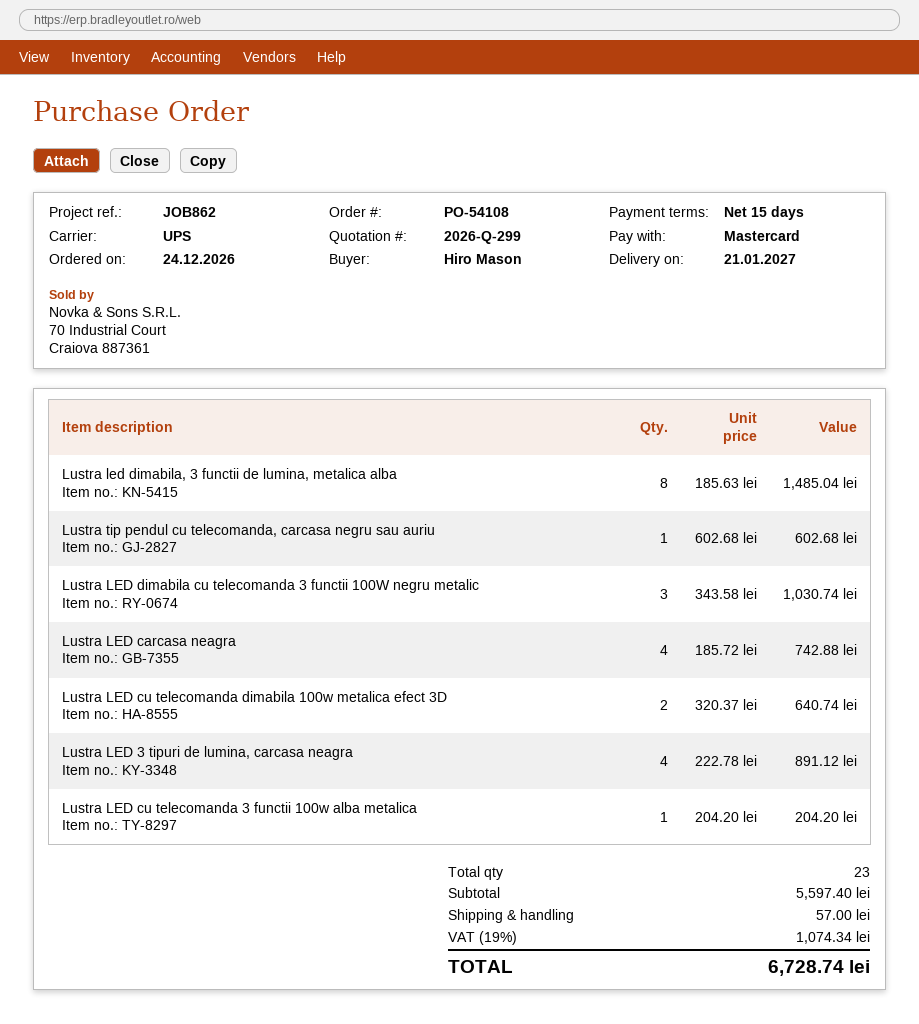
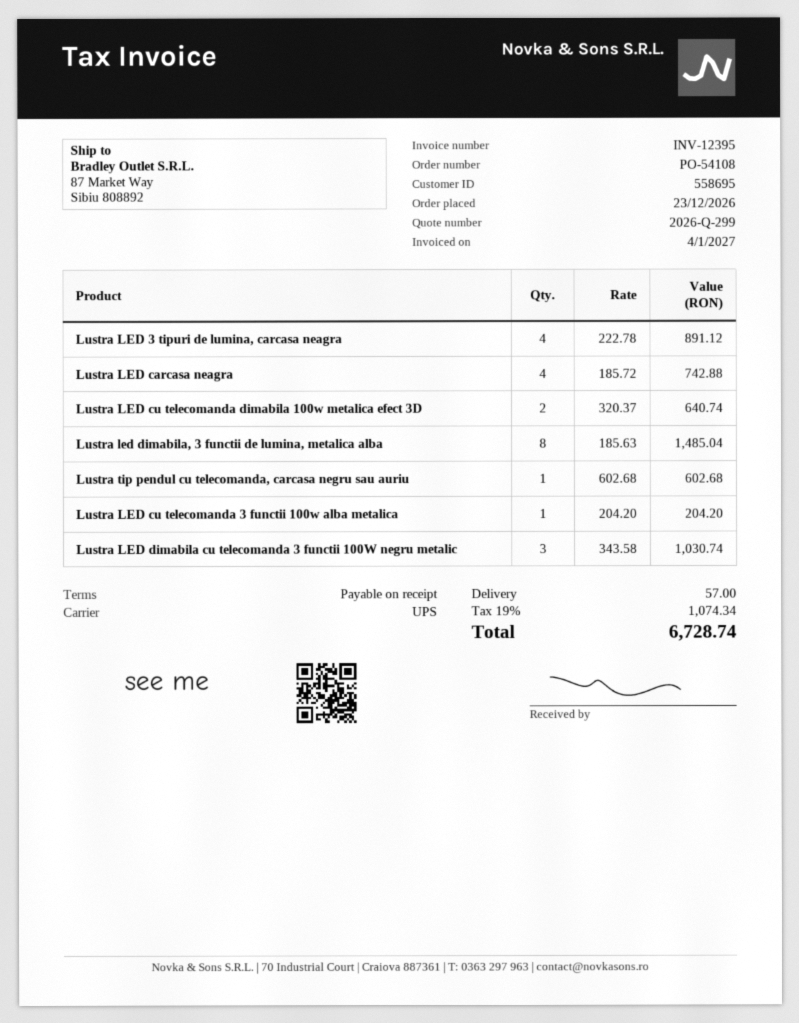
order date: 2026-12-24 -> 2026-12-23
payment terms: 15 days -> on receipt

